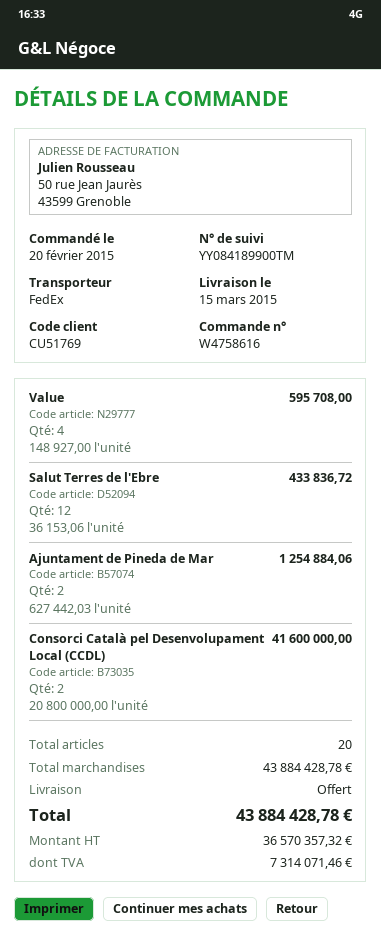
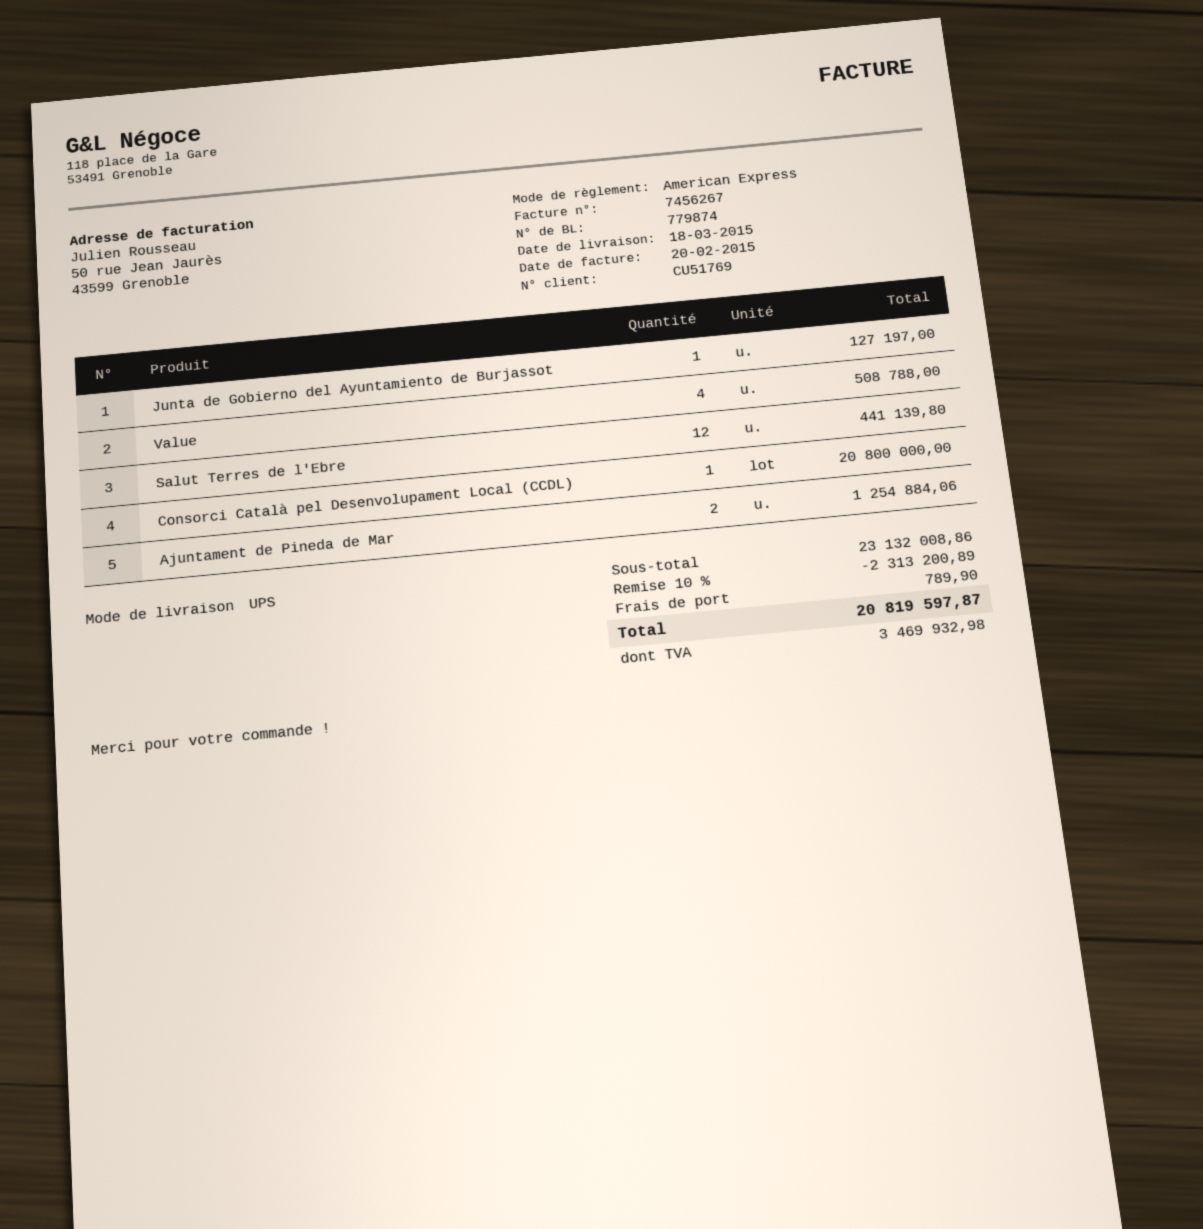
delivery date: 2015-03-15 -> 2015-03-18
shipping method: FedEx -> UPS
Value: 4 for 595708.00 -> 4 for 508788.00
Salut Terres de l'Ebre: 12 for 433836.72 -> 12 for 441139.80
Consorci Català pel Desenvolupament Local (CCDL): 2 for 41600000.00 -> 1 for 20800000.00
Junta de Gobierno del Ayuntamiento de Burjassot: none -> 1 for 127197.00
subtotal: 43884428.78 -> 23132008.86
discount: none -> 10% = 2313200.89
shipping: 0.00 -> 789.90
tax: 7314071.46 -> 3469932.98
total: 43884428.78 -> 20819597.87

